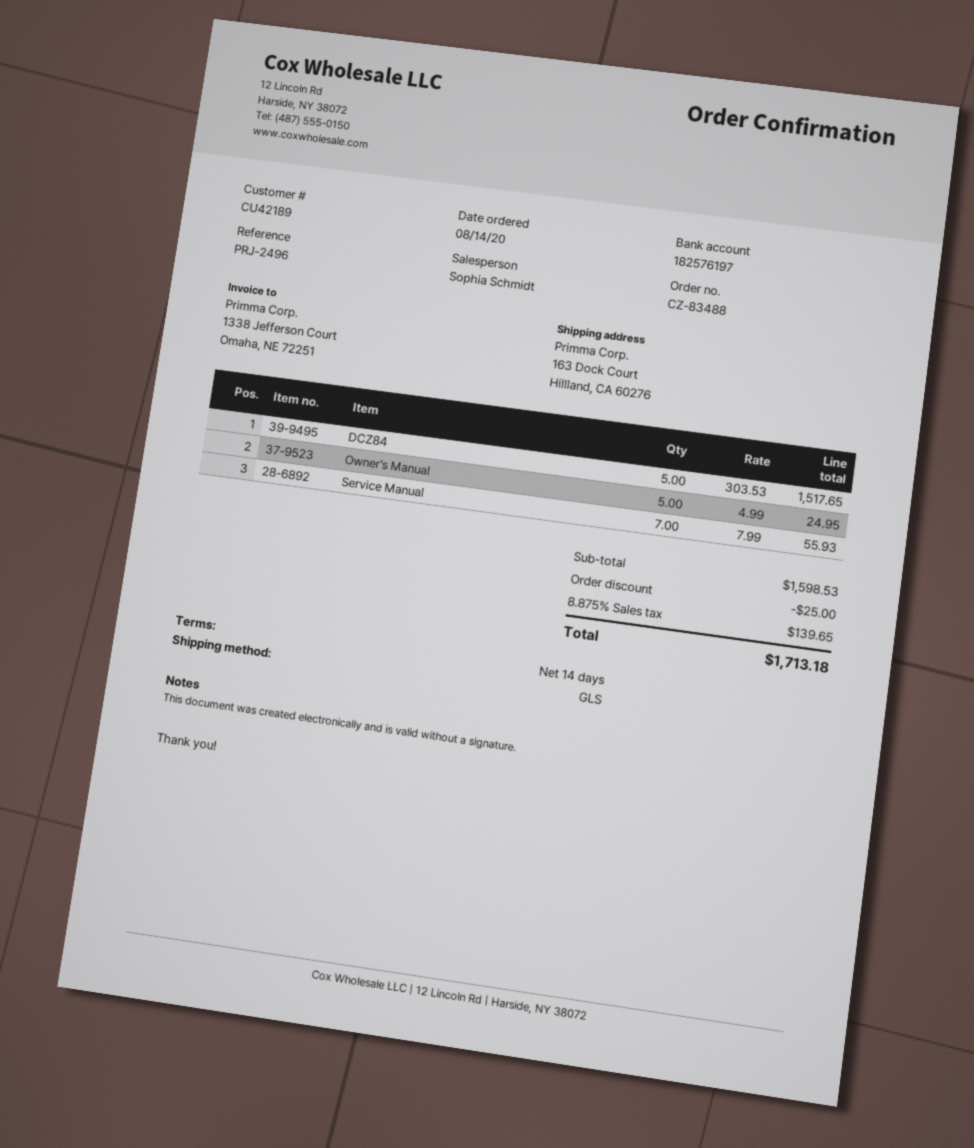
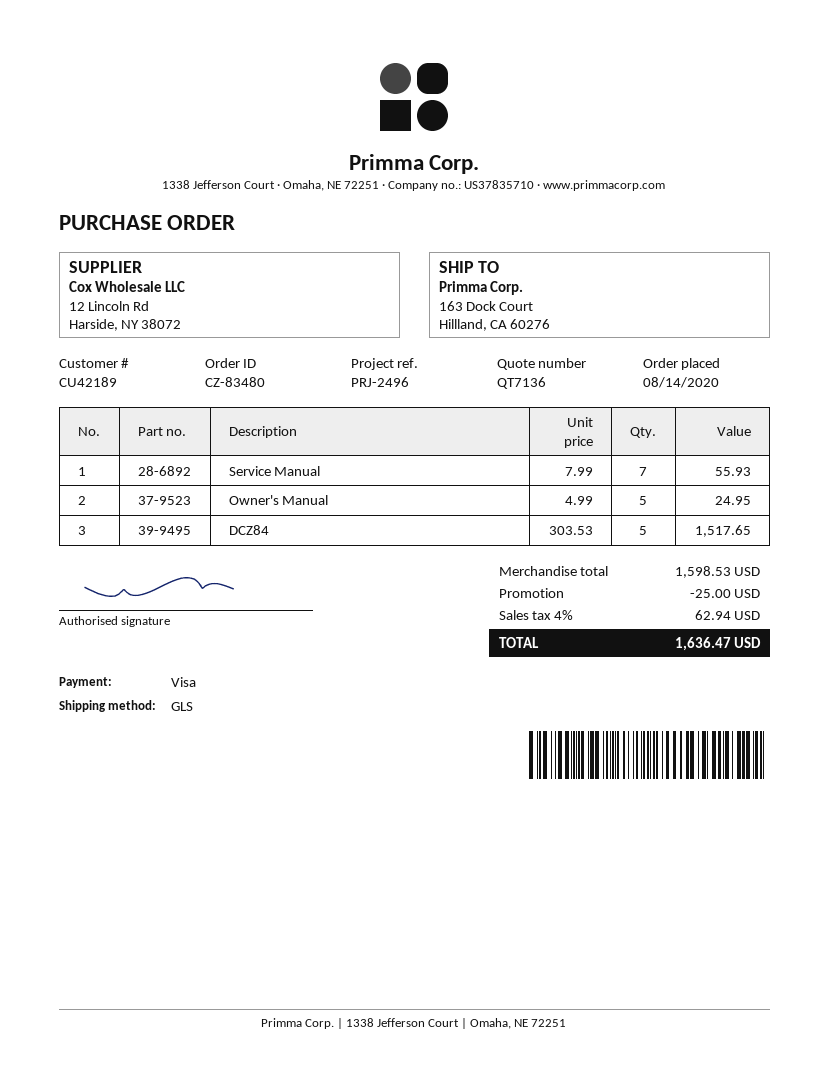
order number: CZ-83488 -> CZ-83480
tax: 8.875% = 139.65 -> 4% = 62.94
total: 1713.18 -> 1636.47

